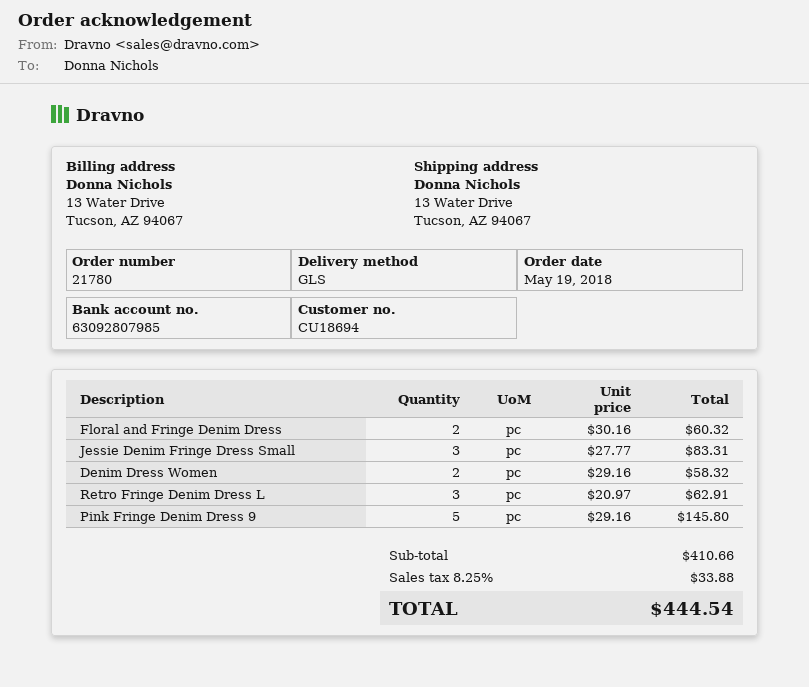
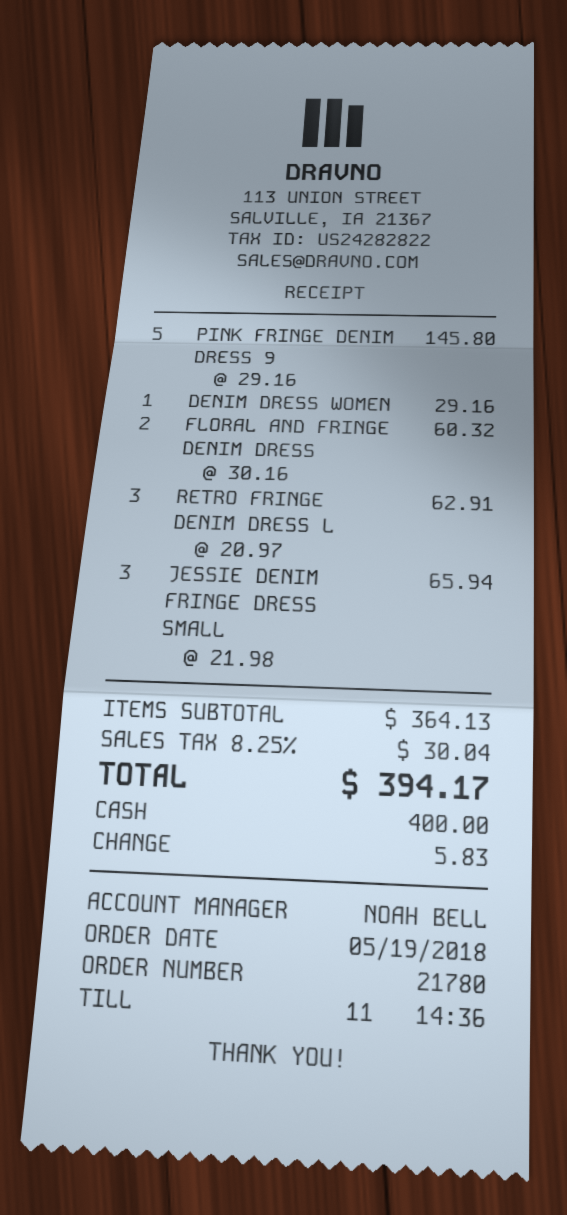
Jessie Denim Fringe Dress Small: 3 x 27.77 = 83.31 -> 3 x 21.98 = 65.94
Denim Dress Women: 2 x 29.16 = 58.32 -> 1 x 29.16 = 29.16
subtotal: 410.66 -> 364.13
tax: 8.25% = 33.88 -> 8.25% = 30.04
total: 444.54 -> 394.17

